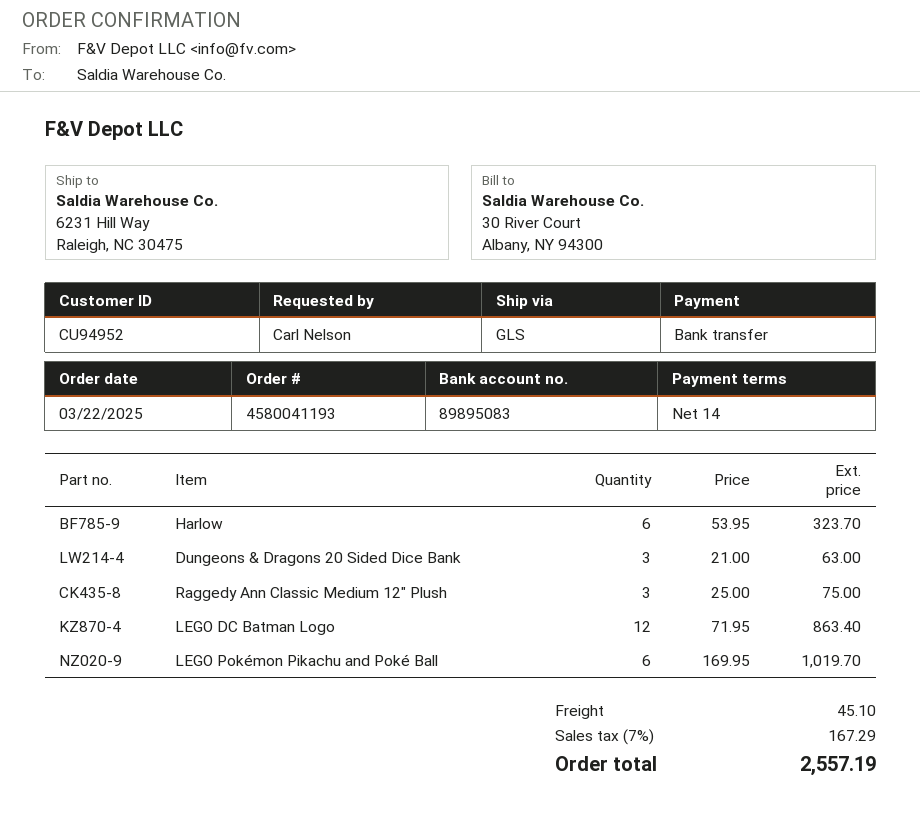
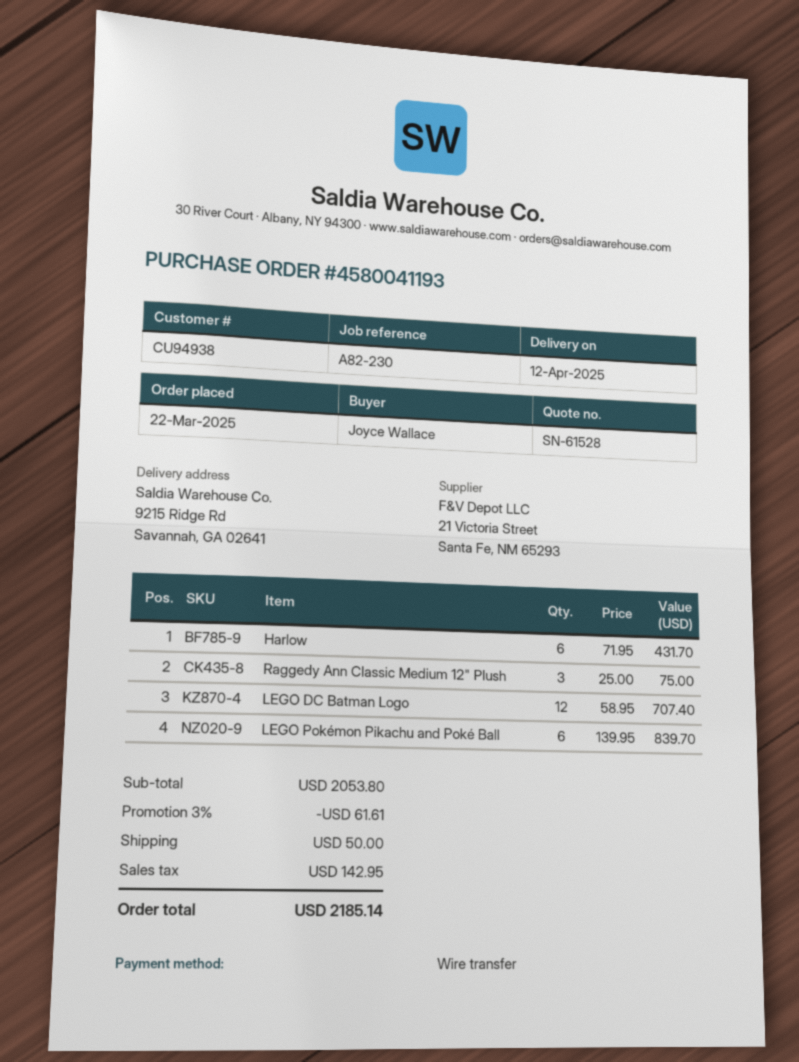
customer number: CU94952 -> CU94938
ordered by: Carl Nelson -> Joyce Wallace
ship to: 6231 Hill Way, Raleigh, NC 30475 -> 9215 Ridge Rd, Savannah, GA 02641
Harlow: 6 x 53.95 = 323.70 -> 6 x 71.95 = 431.70
Dungeons & Dragons 20 Sided Dice Bank: 3 x 21.00 = 63.00 -> none
LEGO DC Batman Logo: 12 x 71.95 = 863.40 -> 12 x 58.95 = 707.40
LEGO Pokémon Pikachu and Poké Ball: 6 x 169.95 = 1019.70 -> 6 x 139.95 = 839.70
discount: none -> 3% = 61.61
shipping: 45.10 -> 50.00
tax: 167.29 -> 142.95
total: 2557.19 -> 2185.14

